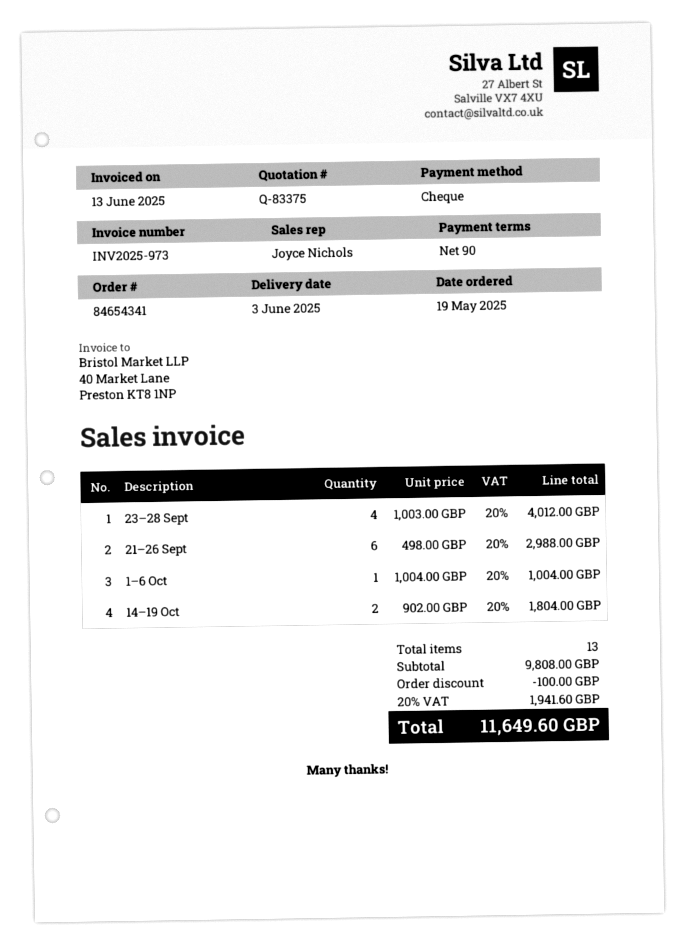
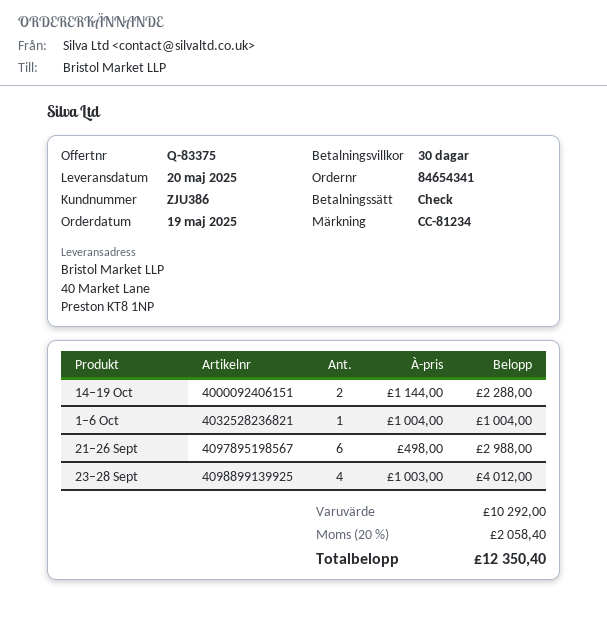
delivery date: 2025-06-03 -> 2025-05-20
payment terms: 90 days -> 30 days
14–19 Oct: 2 x 902.00 = 1804.00 -> 2 x 1144.00 = 2288.00
subtotal: 9808.00 -> 10292.00
discount: 100.00 -> none
tax: 20% = 1941.60 -> 20% = 2058.40
total: 11649.60 -> 12350.40

